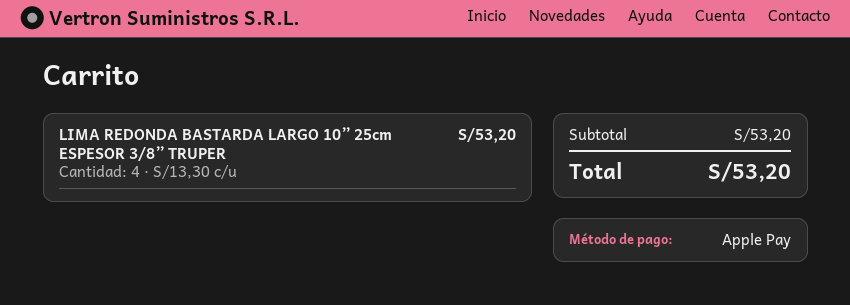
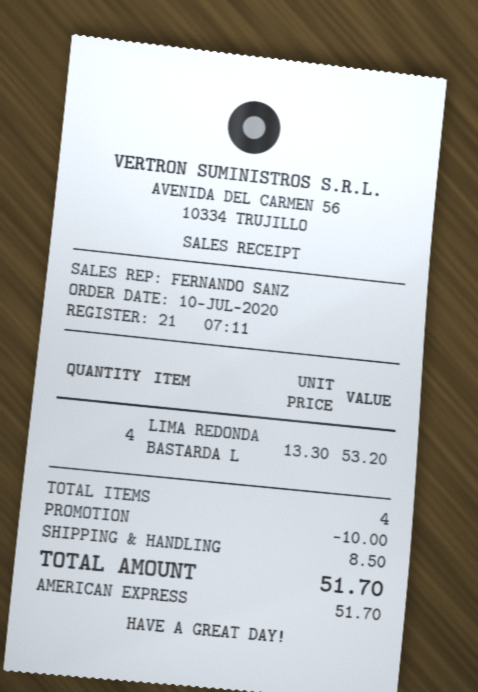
payment method: Apple Pay -> American Express
discount: none -> 10.00
shipping: none -> 8.50
total: 53.20 -> 51.70

